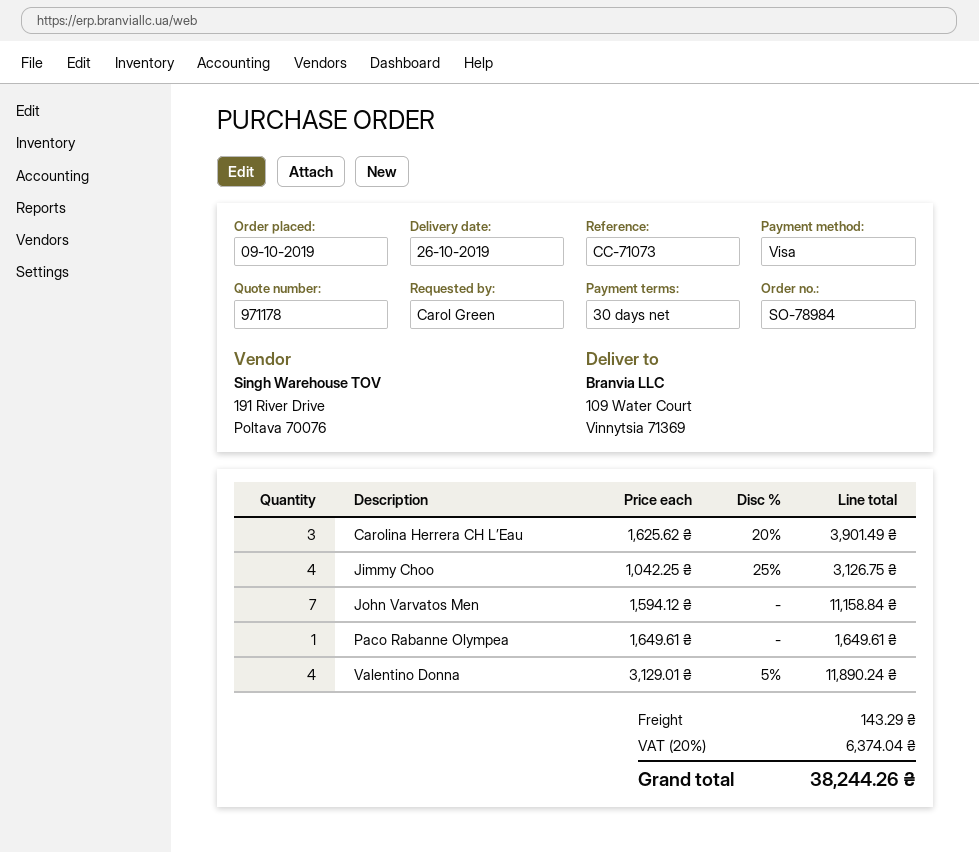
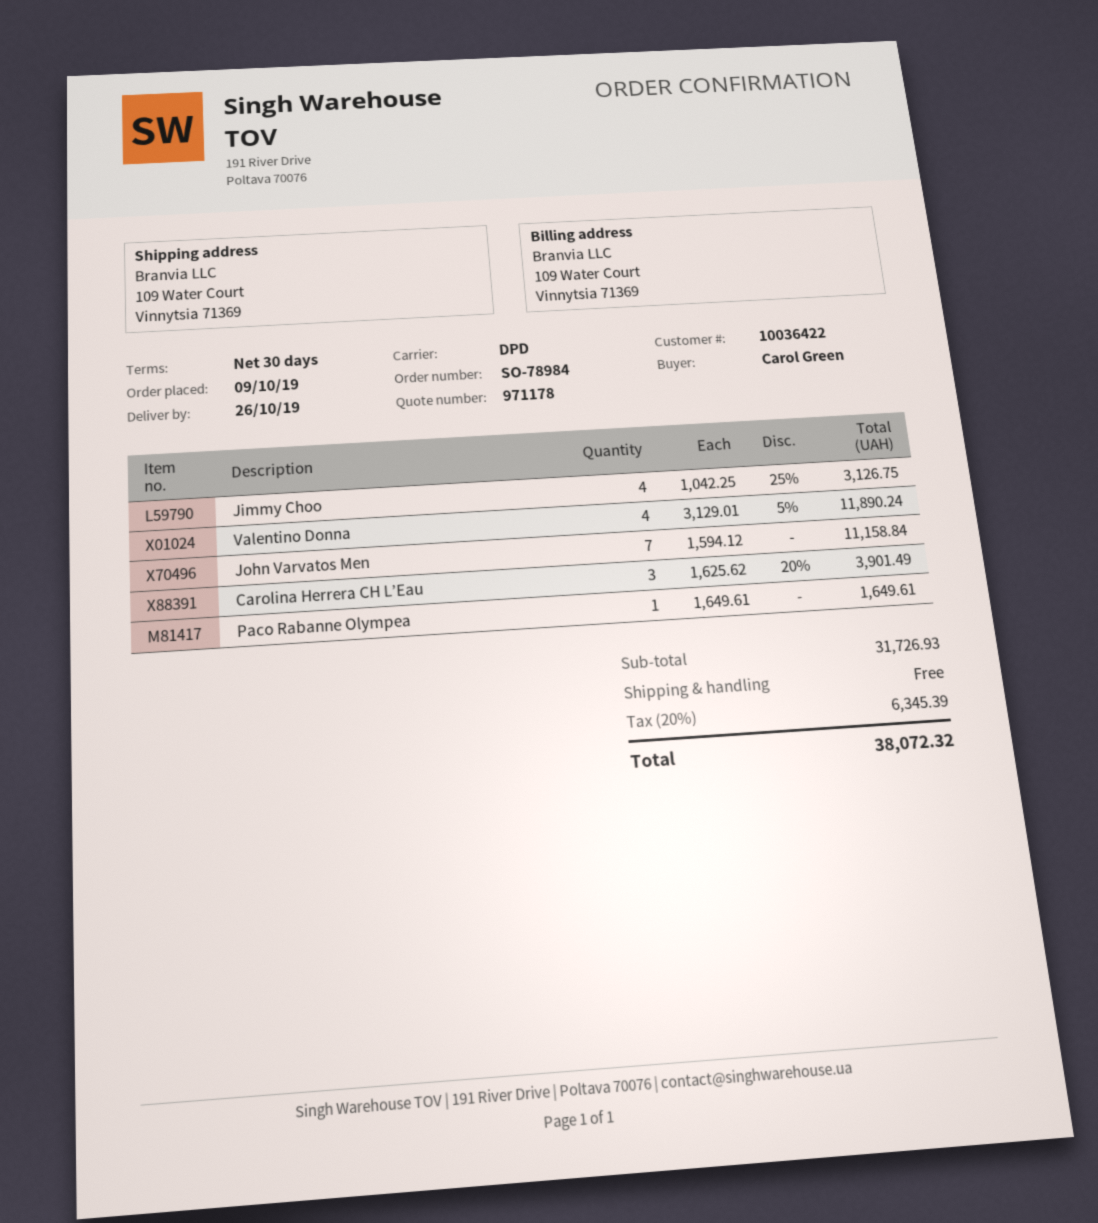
shipping: 143.29 -> 0.00
tax: 20% = 6374.04 -> 20% = 6345.39
total: 38244.26 -> 38072.32

